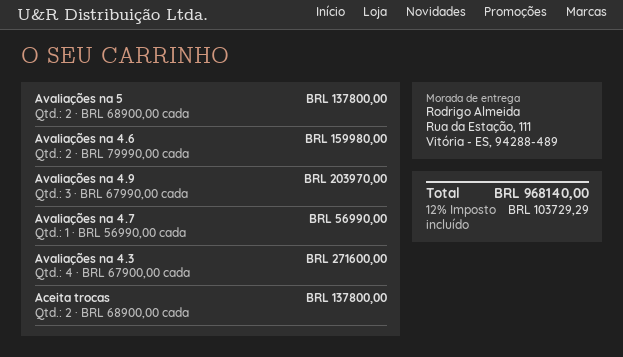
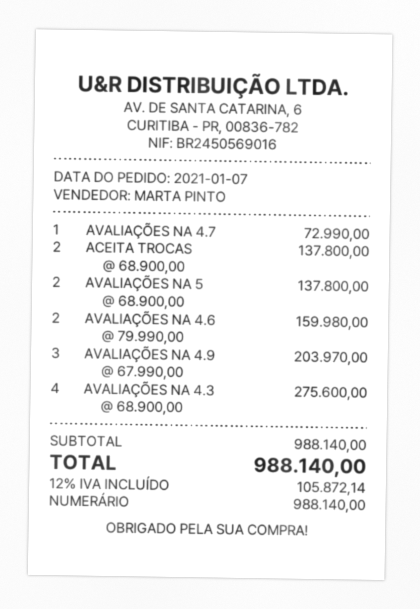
Avaliações na 4.7: 1 x 56990.00 = 56990.00 -> 1 x 72990.00 = 72990.00
Avaliações na 4.3: 4 x 67900.00 = 271600.00 -> 4 x 68900.00 = 275600.00
tax: 12% = 103729.29 -> 12% = 105872.14
total: 968140.00 -> 988140.00

